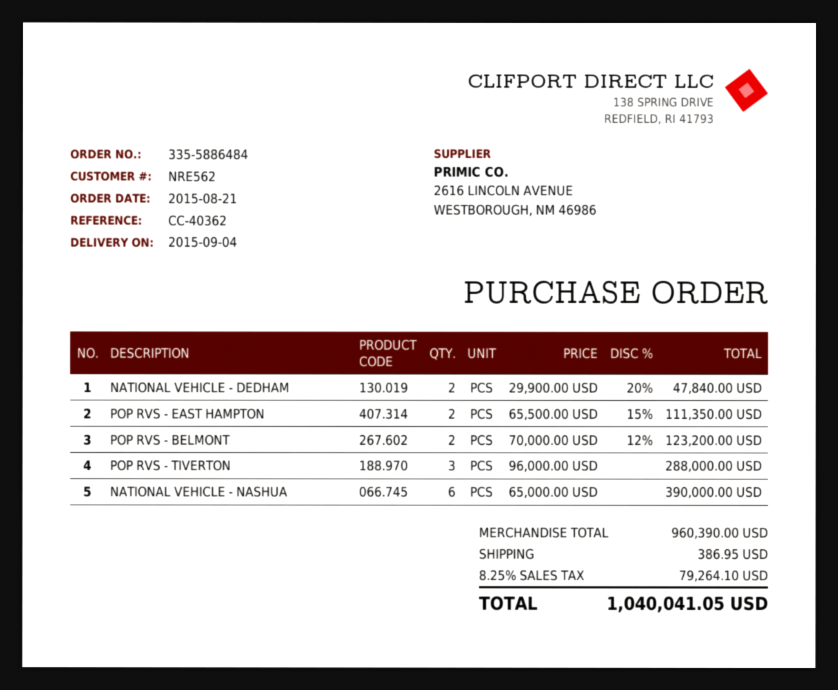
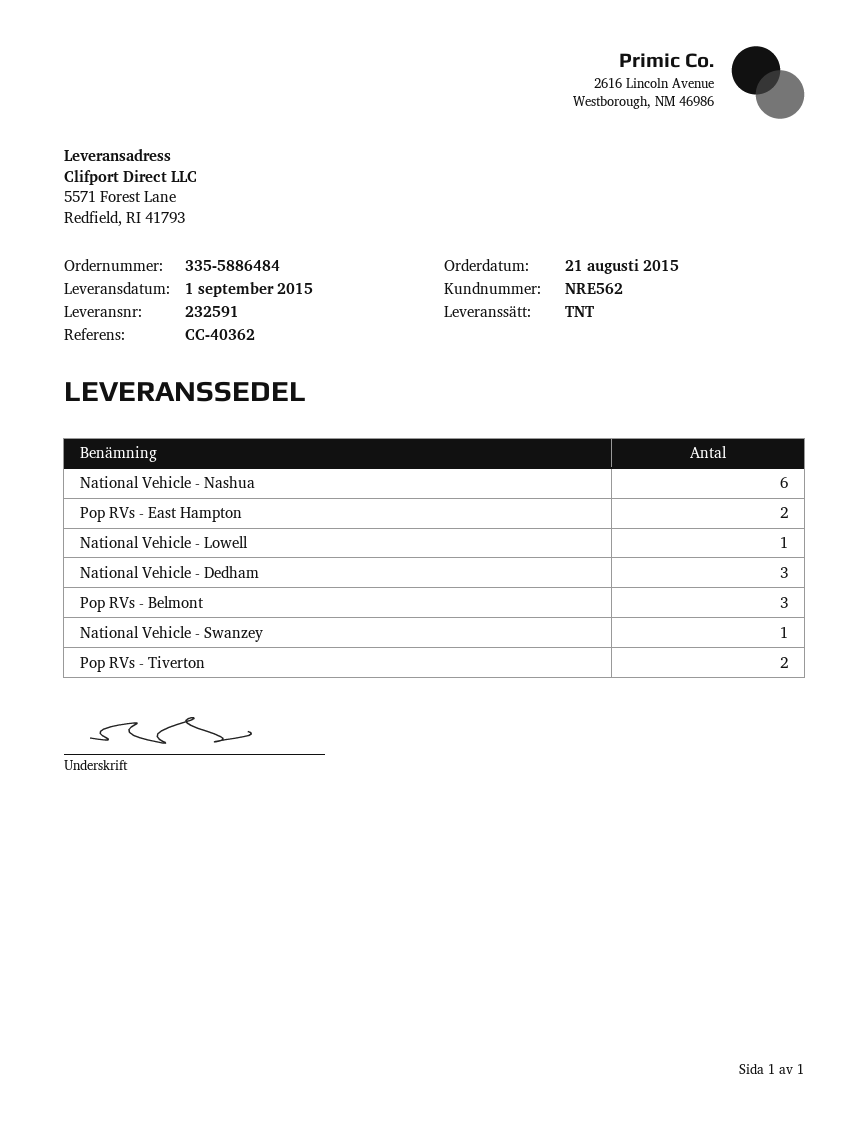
delivery date: 2015-09-04 -> 2015-09-01
NATIONAL VEHICLE - DEDHAM: 2 -> 3
POP RVS - BELMONT: 2 -> 3
POP RVS - TIVERTON: 3 -> 2
National Vehicle - Lowell: none -> 1
National Vehicle - Swanzey: none -> 1

